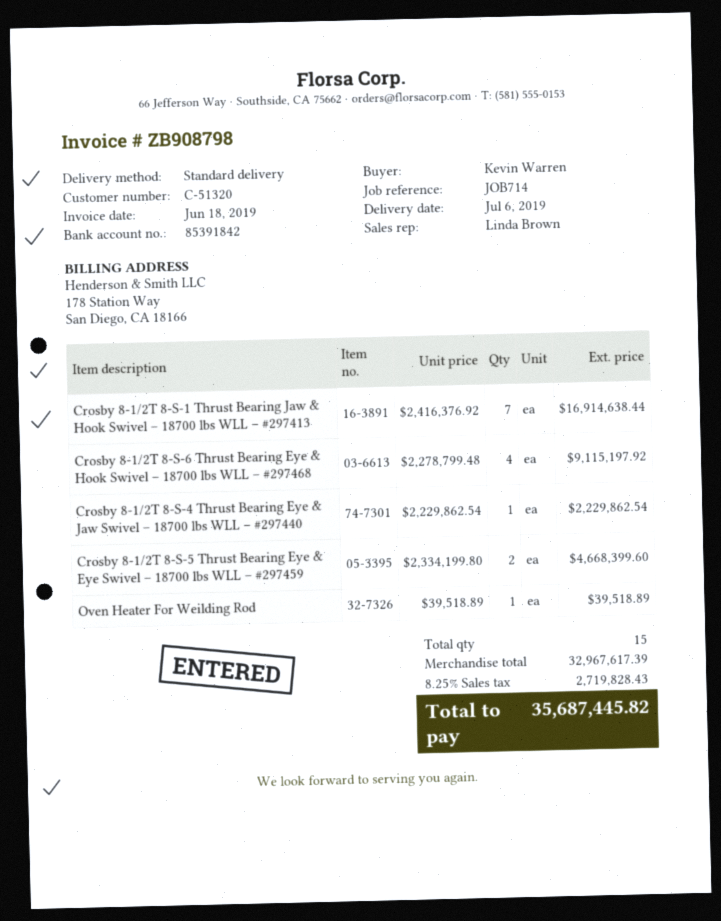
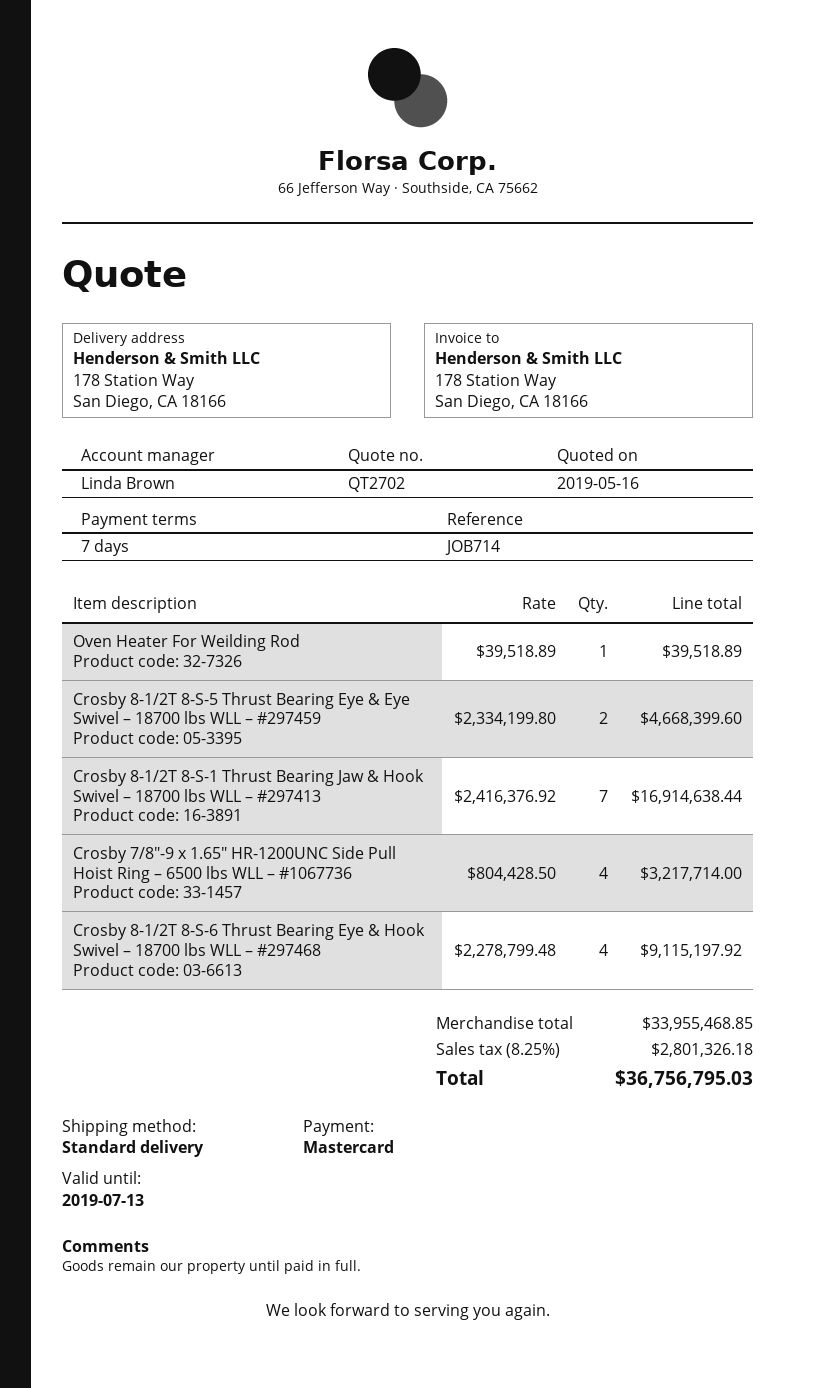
Crosby 8-1/2T 8-S-4 Thrust Bearing Eye & Jaw Swivel – 18700 lbs WLL – #297440: 1 x 2229862.54 = 2229862.54 -> none
Crosby 7/8″-9 x 1.65″ HR-1200UNC Side Pull Hoist Ring – 6500 lbs WLL – #1067736: none -> 4 x 804428.50 = 3217714.00
subtotal: 32967617.39 -> 33955468.85
tax: 8.25% = 2719828.43 -> 8.25% = 2801326.18
total: 35687445.82 -> 36756795.03

